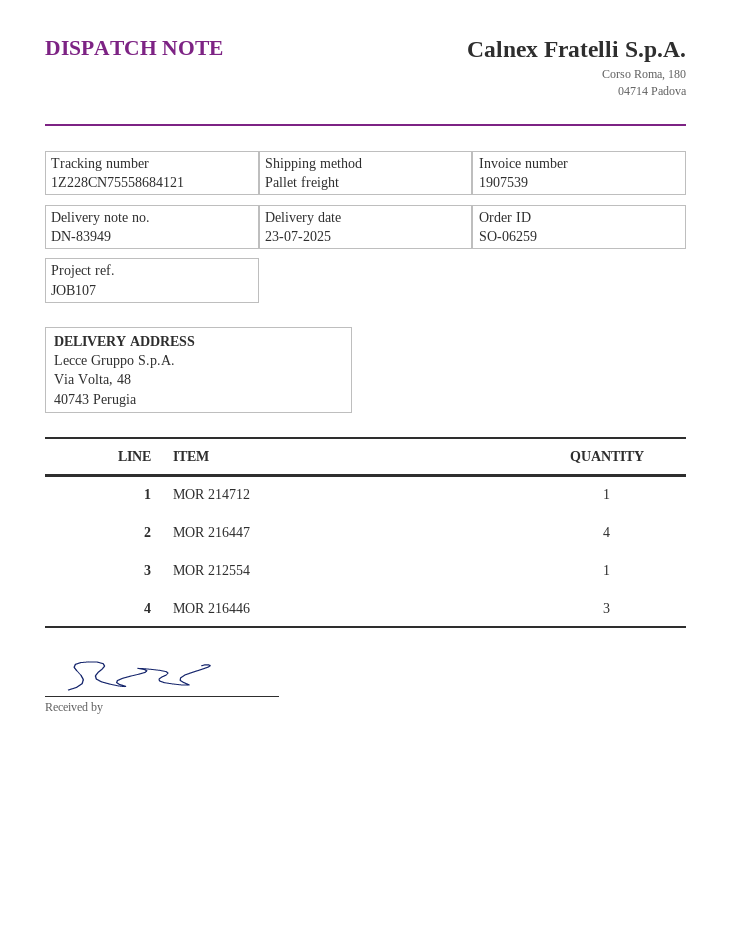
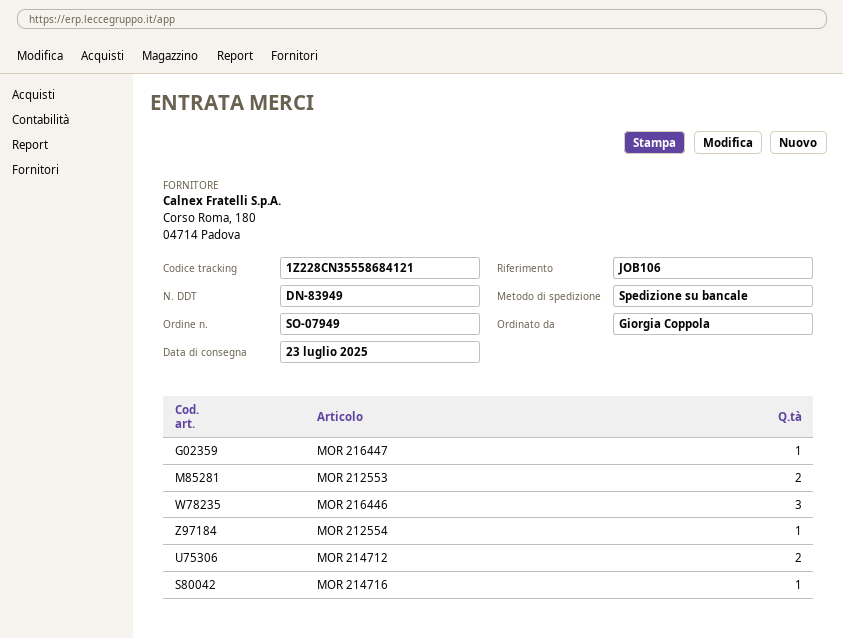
order number: SO-06259 -> SO-07949
reference: JOB107 -> JOB106
tracking number: 1Z228CN75558684121 -> 1Z228CN35558684121
MOR 214712: 1 -> 2
MOR 216447: 4 -> 1
MOR 212553: none -> 2
MOR 214716: none -> 1

